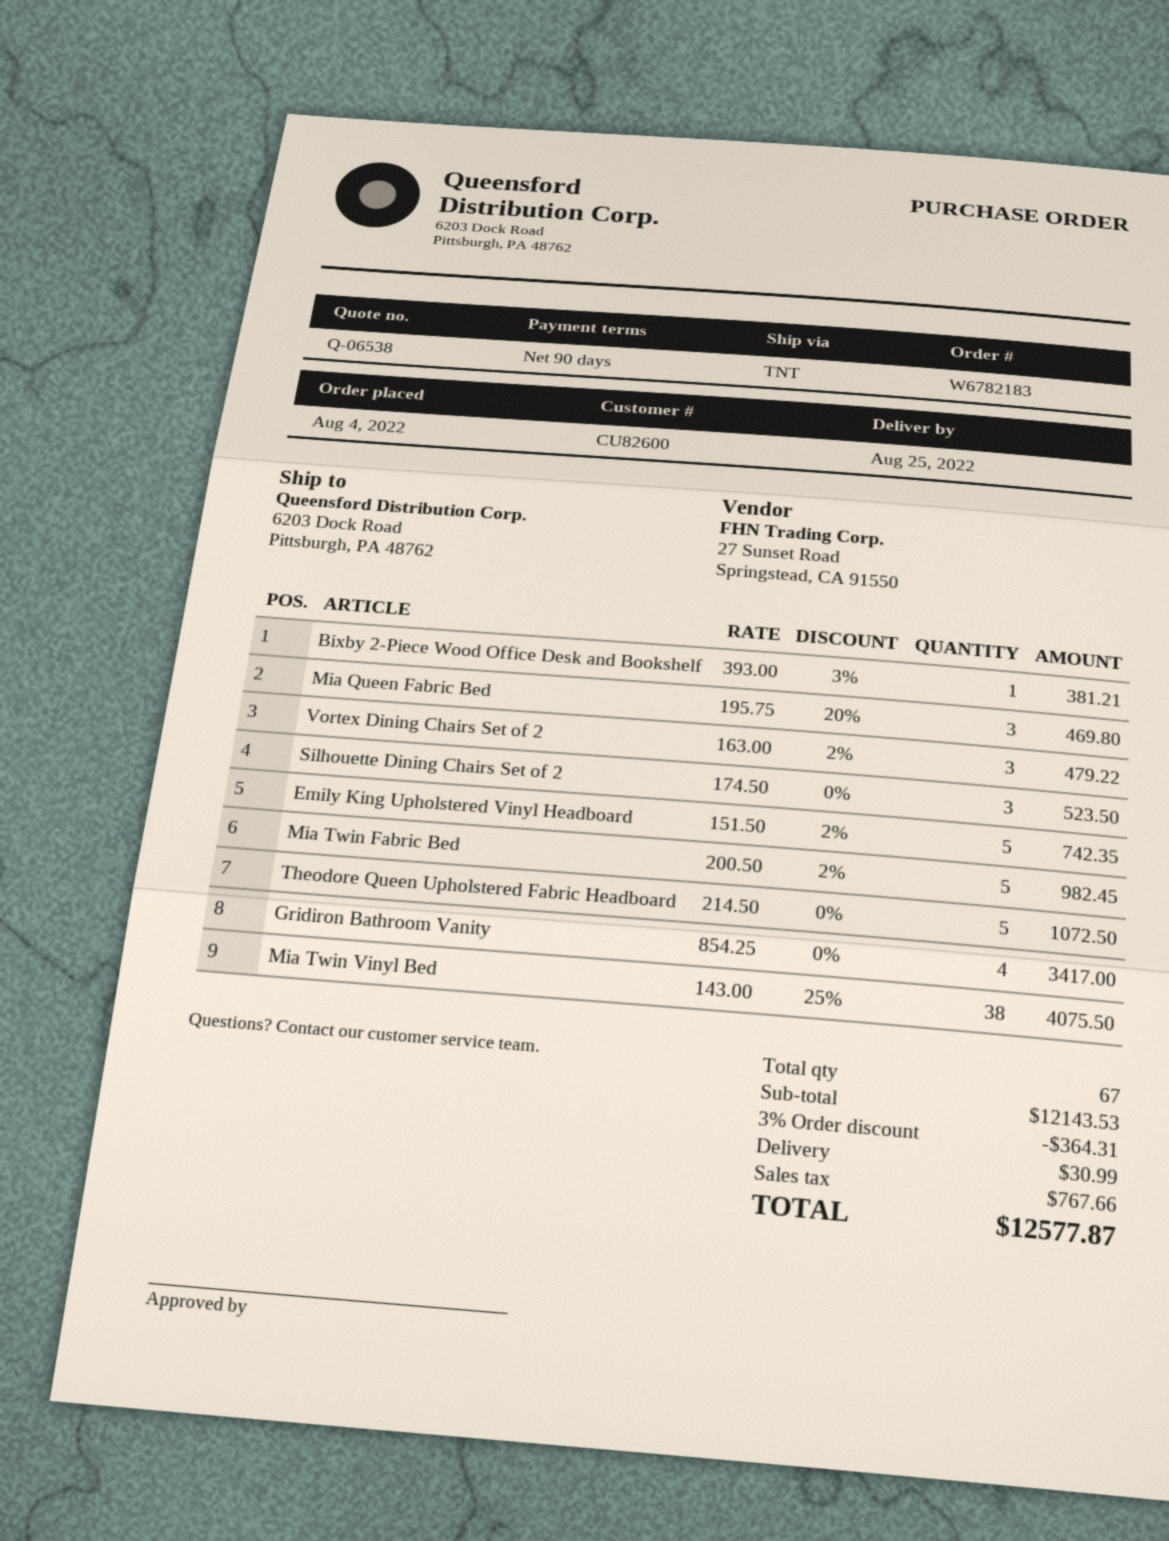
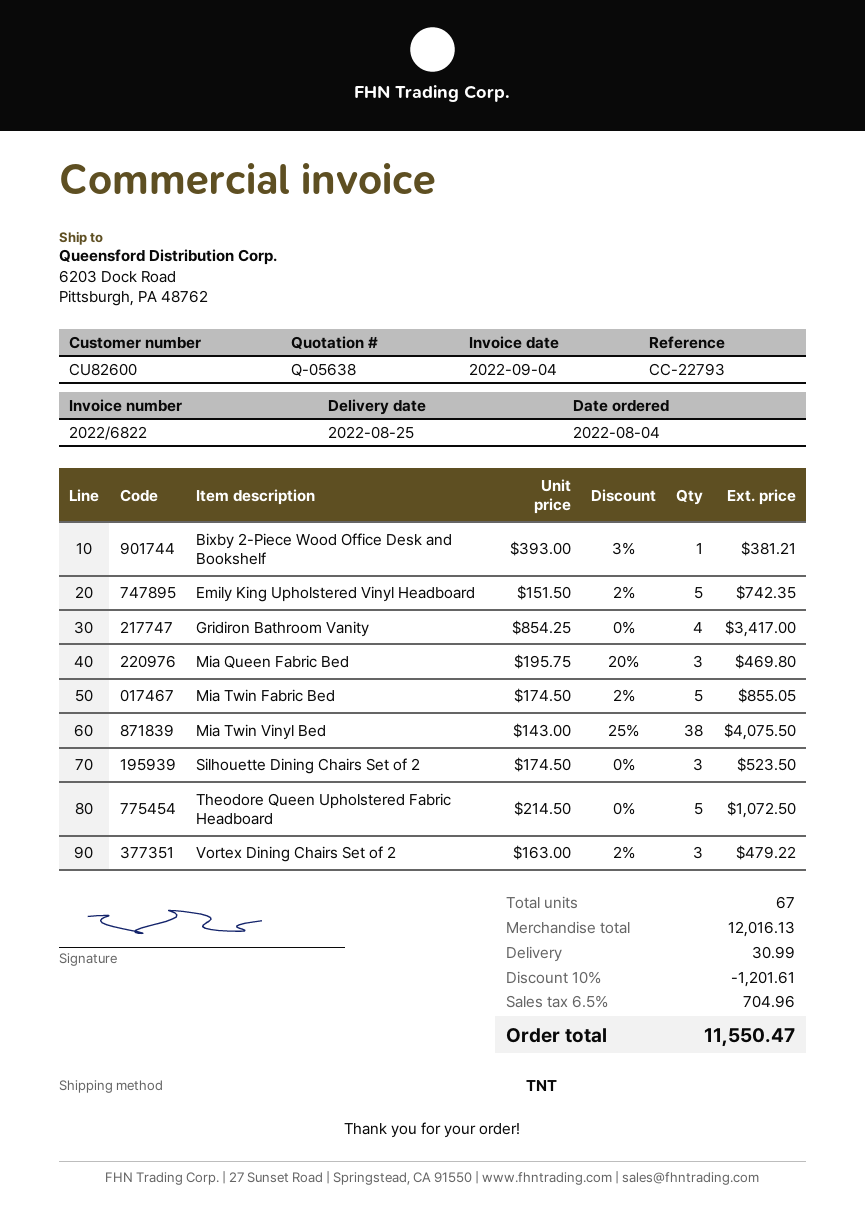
quote number: Q-06538 -> Q-05638
Mia Twin Fabric Bed: 5 x 200.50 - 2% = 982.45 -> 5 x 174.50 - 2% = 855.05
subtotal: 12143.53 -> 12016.13
discount: 3% = 364.31 -> 10% = 1201.61
tax: 767.66 -> 704.96
total: 12577.87 -> 11550.47

